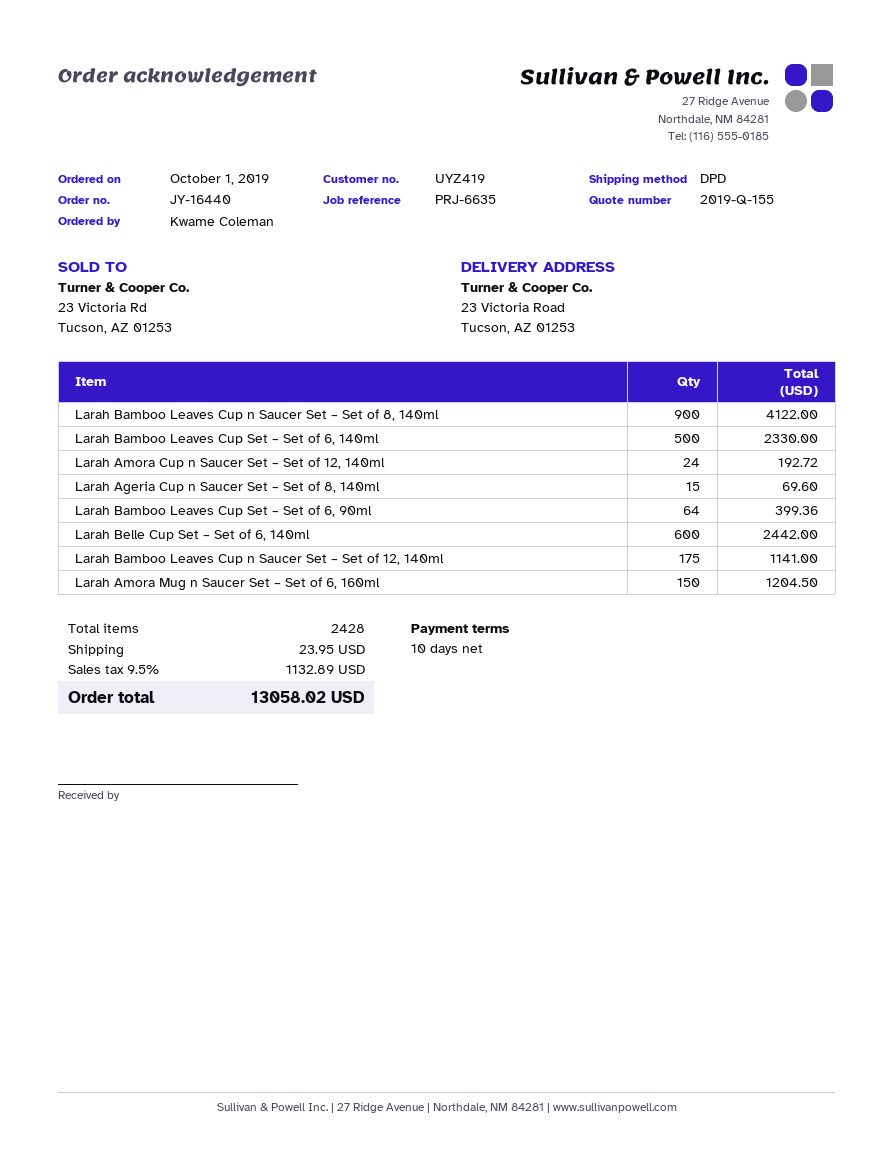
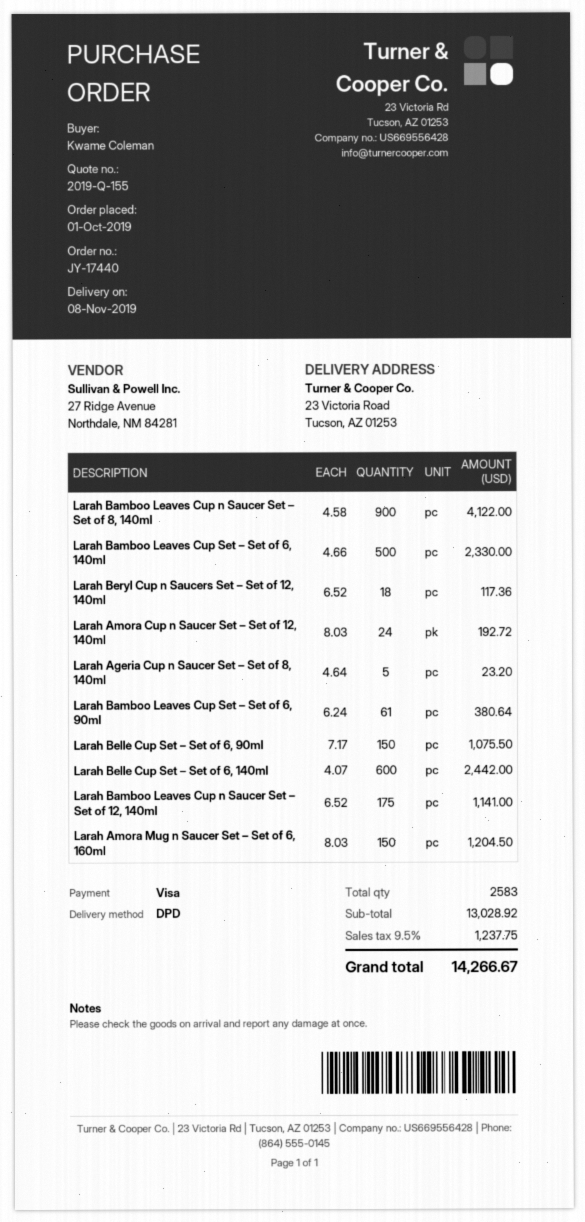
order number: JY-16440 -> JY-17440
Larah Ageria Cup n Saucer Set – Set of 8, 140ml: 15 for 69.60 -> 5 for 23.20
Larah Bamboo Leaves Cup Set – Set of 6, 90ml: 64 for 399.36 -> 61 for 380.64
Larah Beryl Cup n Saucers Set – Set of 12, 140ml: none -> 18 for 117.36
Larah Belle Cup Set – Set of 6, 90ml: none -> 150 for 1075.50
total quantity: 2428 -> 2583
shipping: 23.95 -> none
tax: 9.5% = 1132.89 -> 9.5% = 1237.75
total: 13058.02 -> 14266.67

